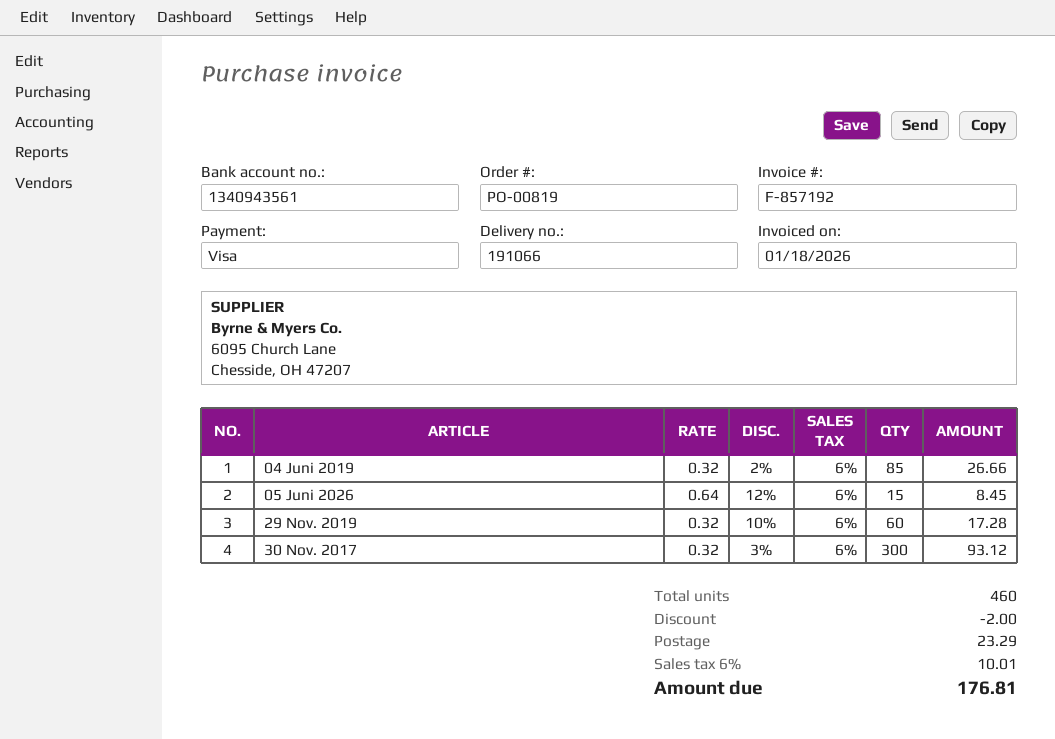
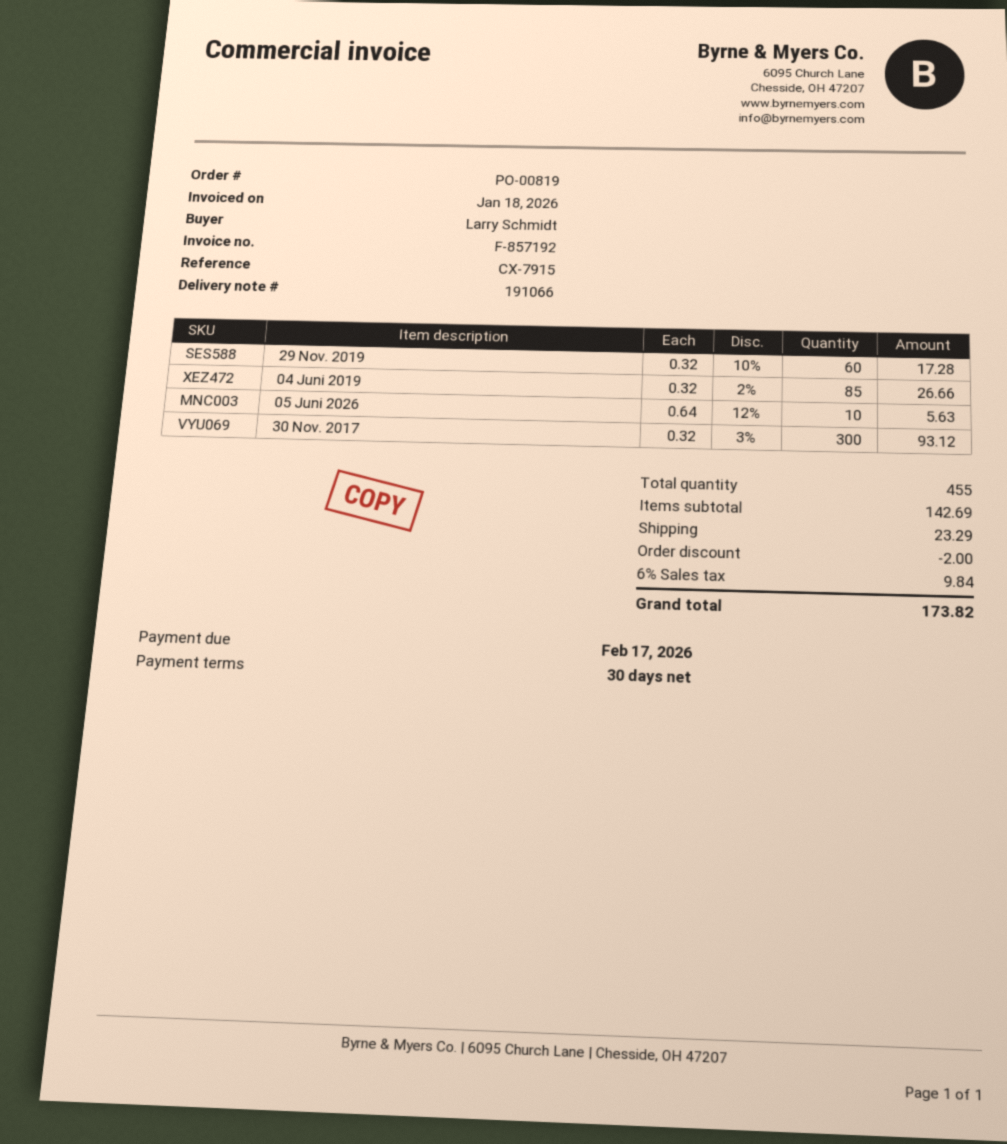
05 Juni 2026: 15 x 0.64 - 12% = 8.45 -> 10 x 0.64 - 12% = 5.63
total quantity: 460 -> 455
tax: 6% = 10.01 -> 6% = 9.84
total: 176.81 -> 173.82

